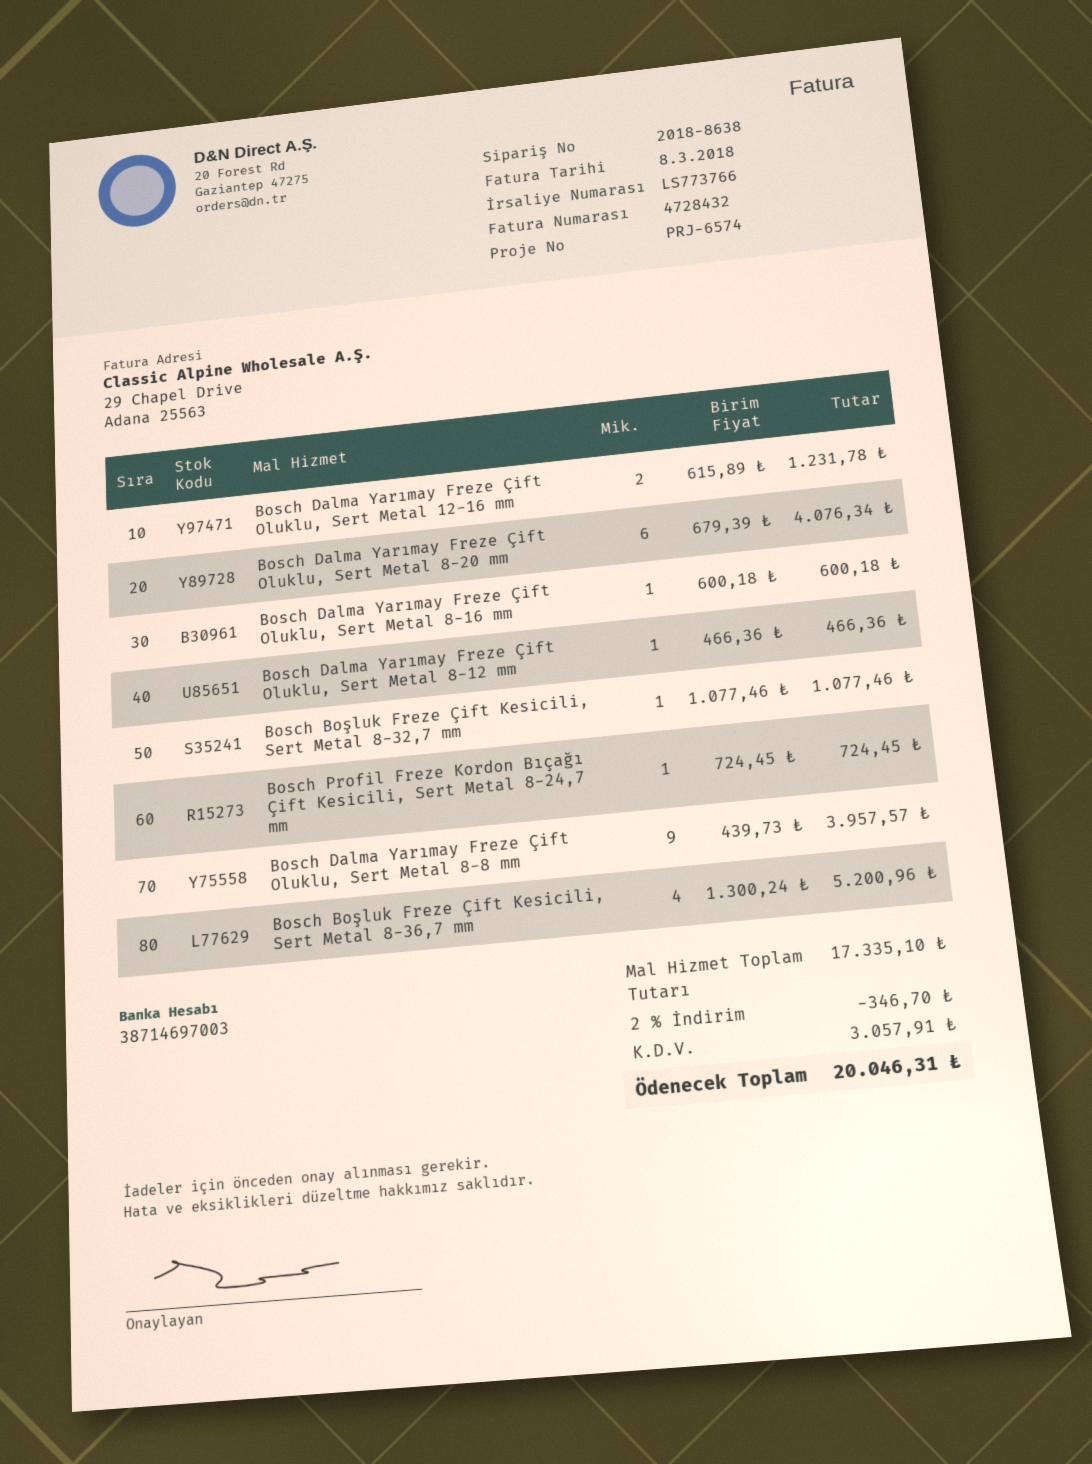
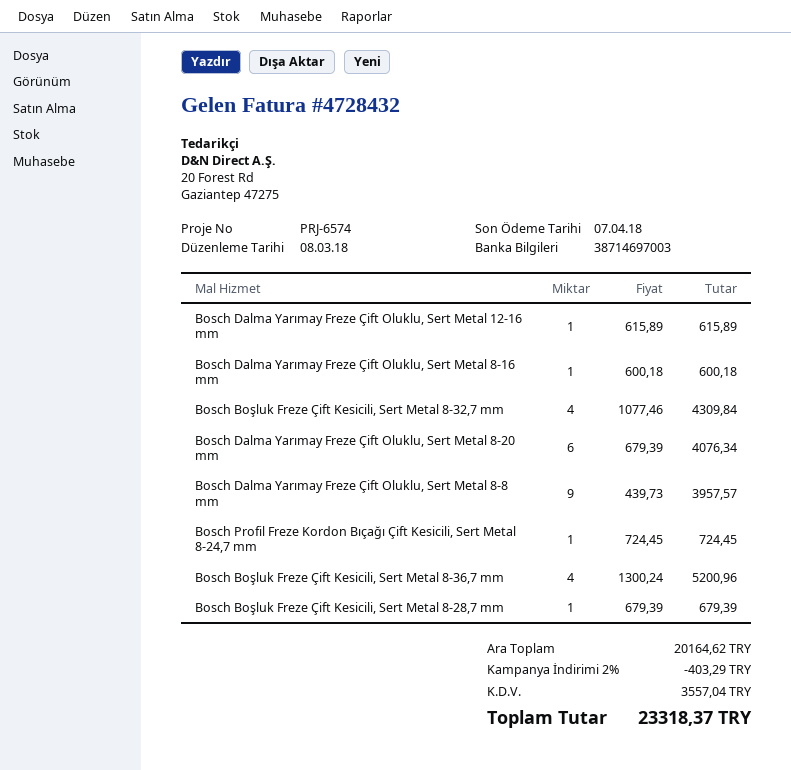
Bosch Dalma Yarımay Freze Çift Oluklu, Sert Metal 12-16 mm: 2 x 615.89 = 1231.78 -> 1 x 615.89 = 615.89
Bosch Dalma Yarımay Freze Çift Oluklu, Sert Metal 8-12 mm: 1 x 466.36 = 466.36 -> none
Bosch Boşluk Freze Çift Kesicili, Sert Metal 8-32,7 mm: 1 x 1077.46 = 1077.46 -> 4 x 1077.46 = 4309.84
Bosch Boşluk Freze Çift Kesicili, Sert Metal 8-28,7 mm: none -> 1 x 679.39 = 679.39
subtotal: 17335.10 -> 20164.62
discount: 2% = 346.70 -> 2% = 403.29
tax: 3057.91 -> 3557.04
total: 20046.31 -> 23318.37

